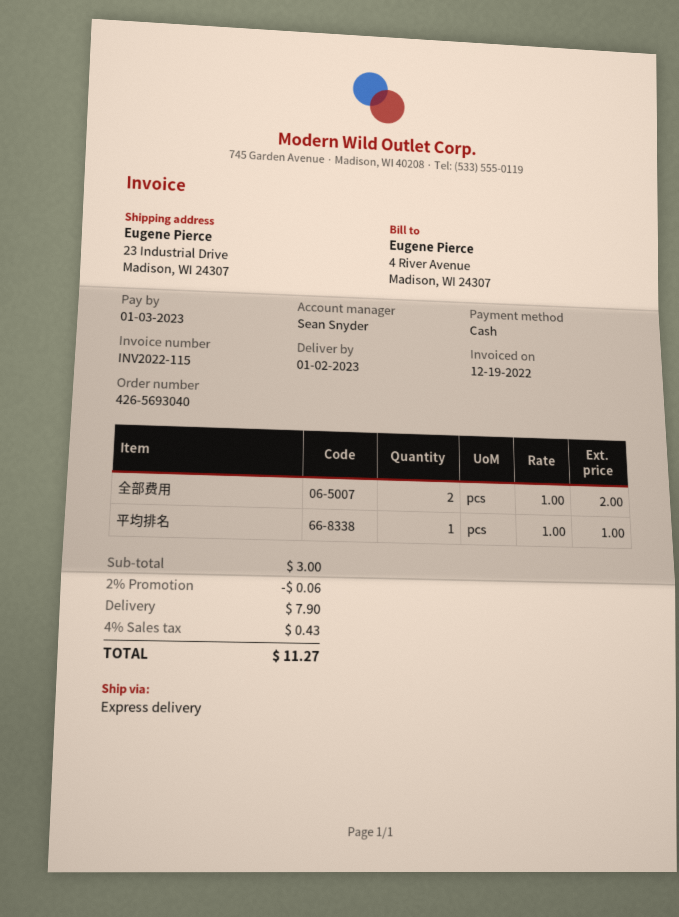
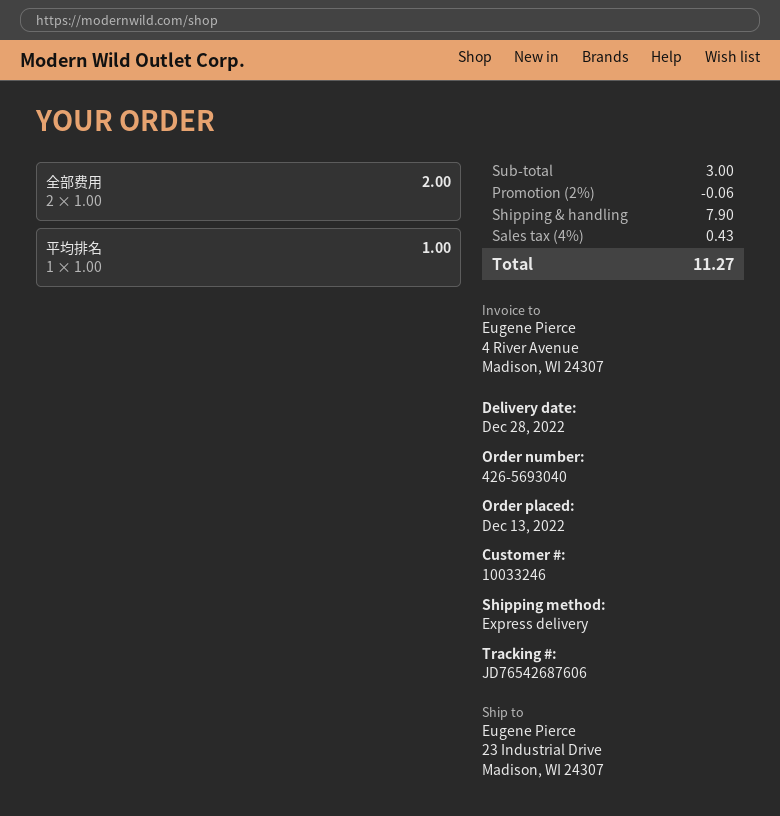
delivery date: 2023-01-02 -> 2022-12-28

